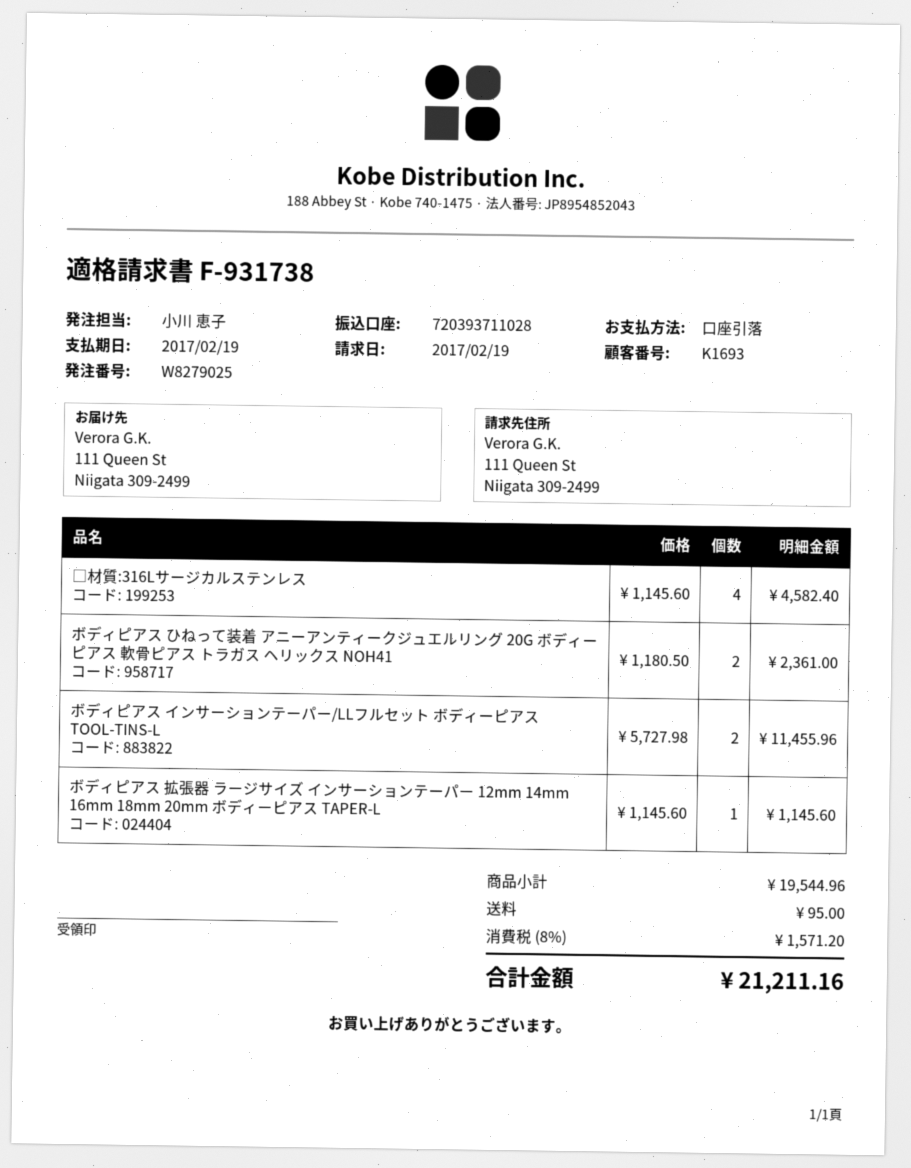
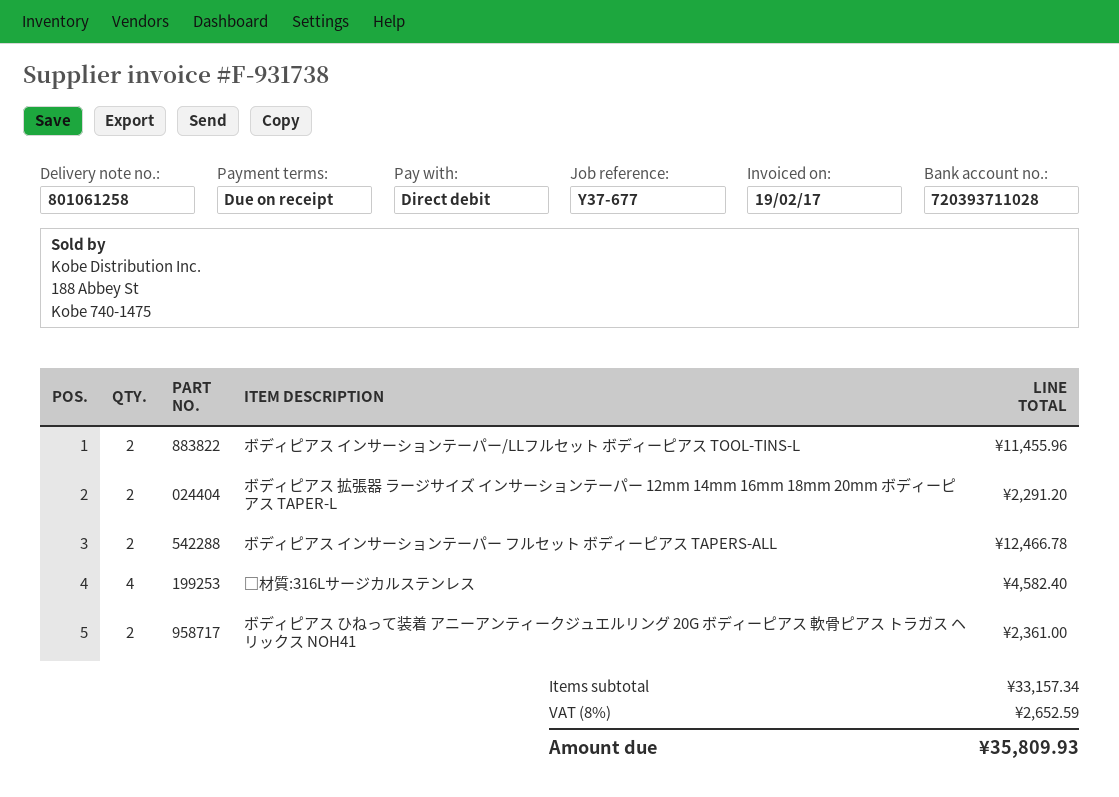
ボディピアス 拡張器 ラージサイズ インサーションテーパー 12mm 14mm 16mm 18mm 20mm ボディーピアス TAPER-L: 1 for 1145.60 -> 2 for 2291.20
ボディピアス インサーションテーパー フルセット ボディーピアス TAPERS-ALL: none -> 2 for 12466.78
subtotal: 19544.96 -> 33157.34
shipping: 95.00 -> none
tax: 8% = 1571.20 -> 8% = 2652.59
total: 21211.16 -> 35809.93

